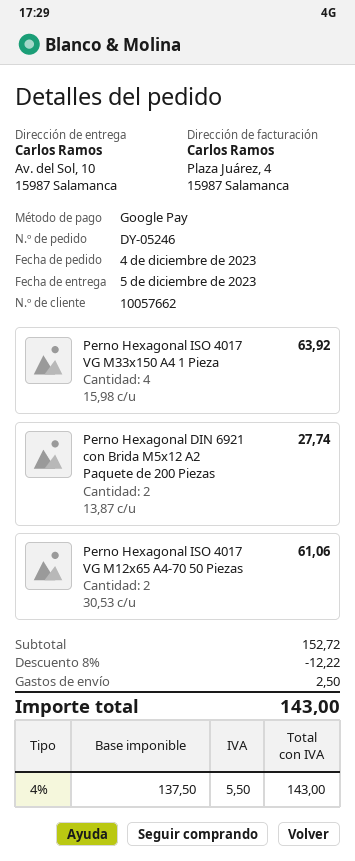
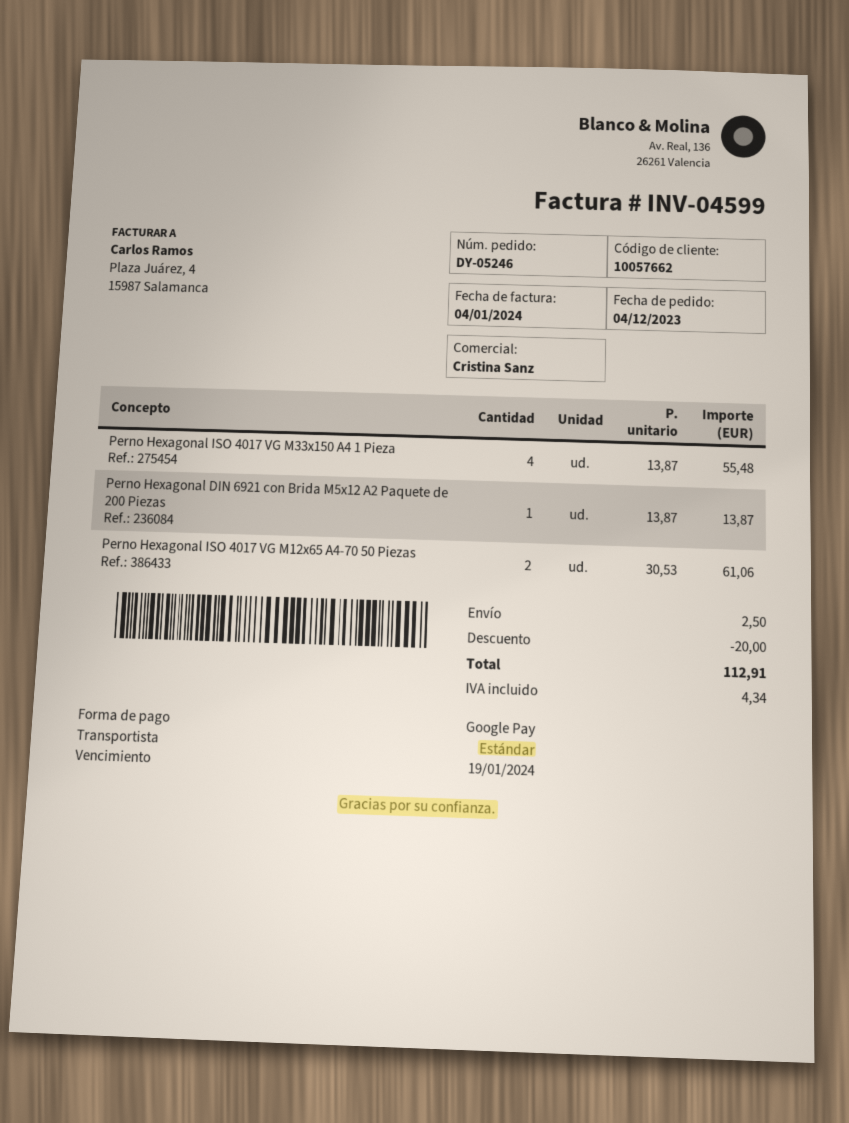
Perno Hexagonal ISO 4017 VG M33x150 A4 1 Pieza: 4 x 15.98 = 63.92 -> 4 x 13.87 = 55.48
Perno Hexagonal DIN 6921 con Brida M5x12 A2 Paquete de 200 Piezas: 2 x 13.87 = 27.74 -> 1 x 13.87 = 13.87
discount: 12.22 -> 20.00
tax: 5.50 -> 4.34
total: 143.00 -> 112.91

